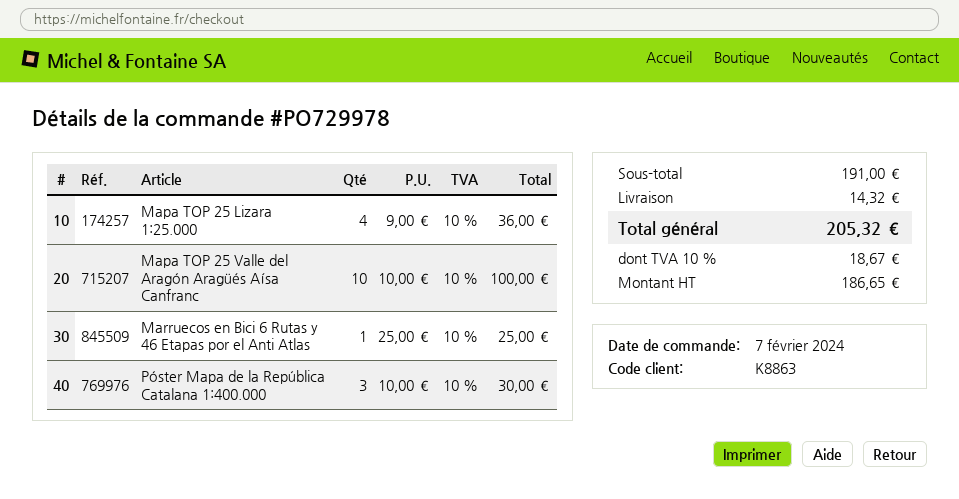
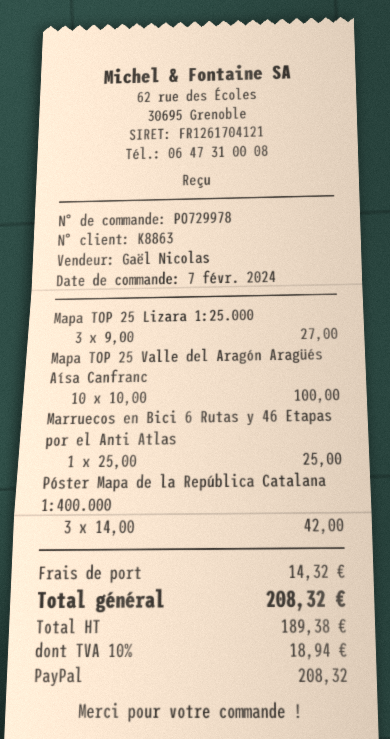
Mapa TOP 25 Lizara 1:25.000: 4 x 9.00 = 36.00 -> 3 x 9.00 = 27.00
Póster Mapa de la República Catalana 1:400.000: 3 x 10.00 = 30.00 -> 3 x 14.00 = 42.00
net: 186.65 -> 189.38
tax: 10% = 18.67 -> 10% = 18.94
total: 205.32 -> 208.32

